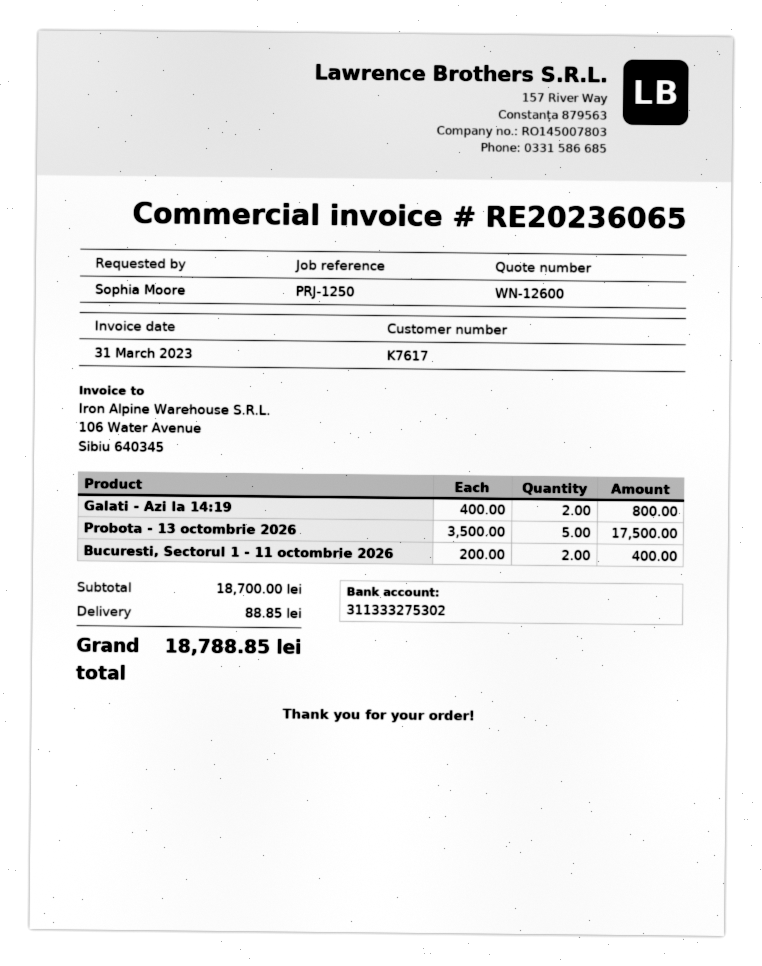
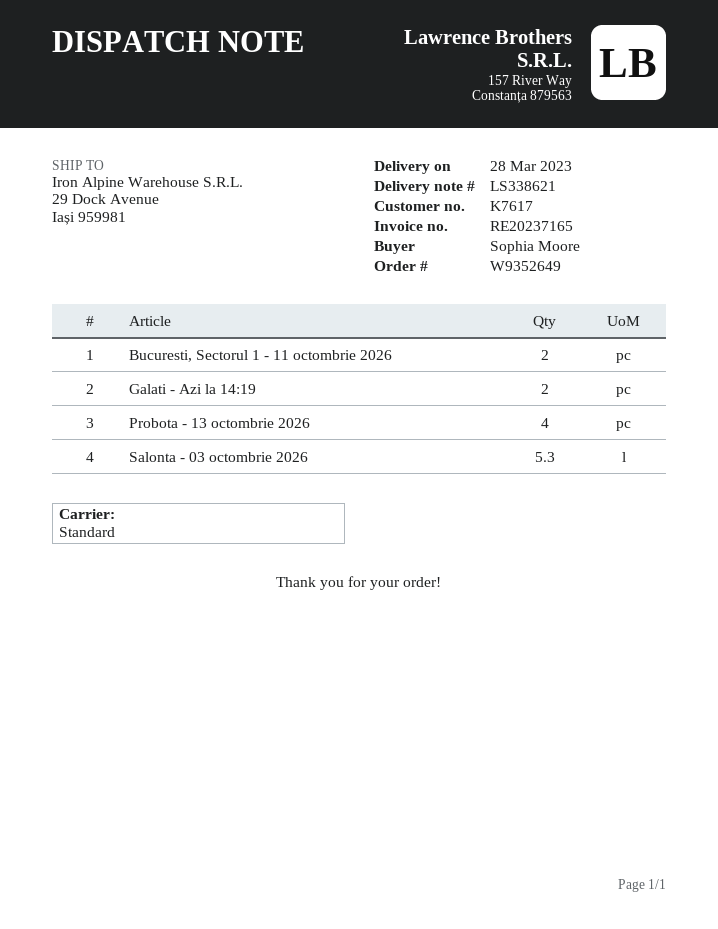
invoice number: RE20236065 -> RE20237165
Probota - 13 octombrie 2026: 5 -> 4
Salonta - 03 octombrie 2026: none -> 5.3

